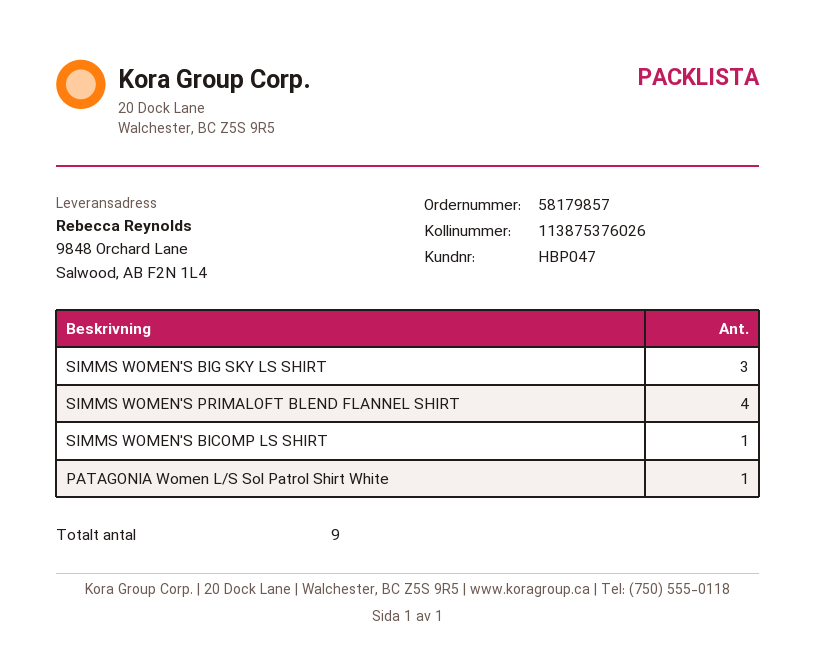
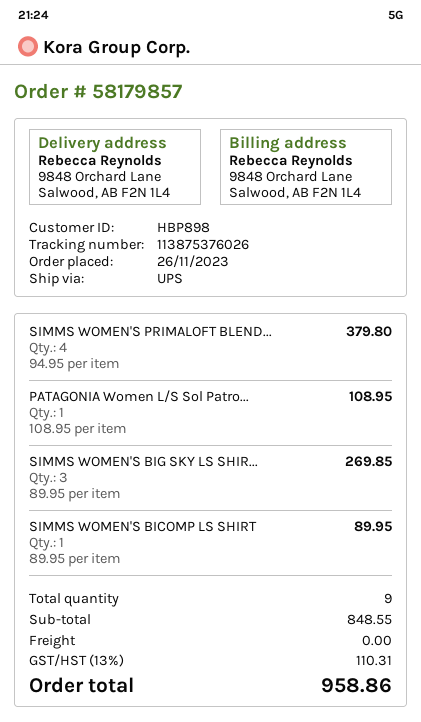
customer number: HBP047 -> HBP898

